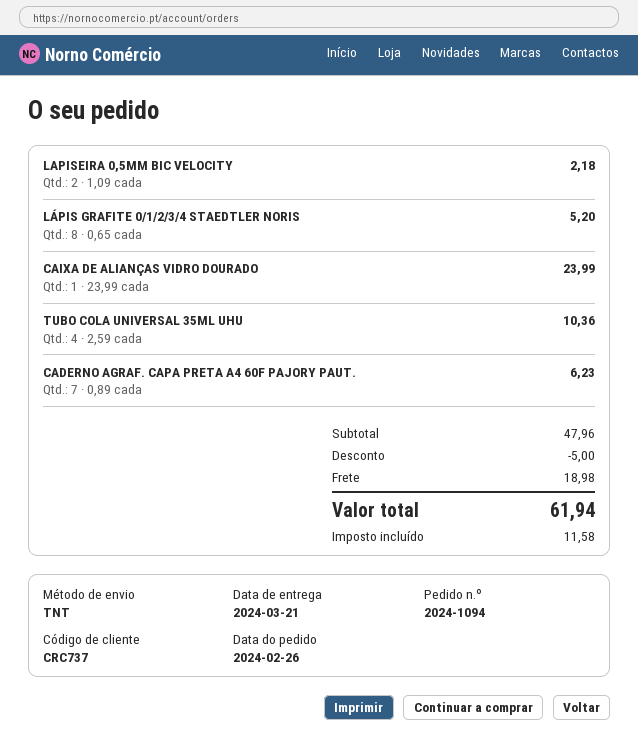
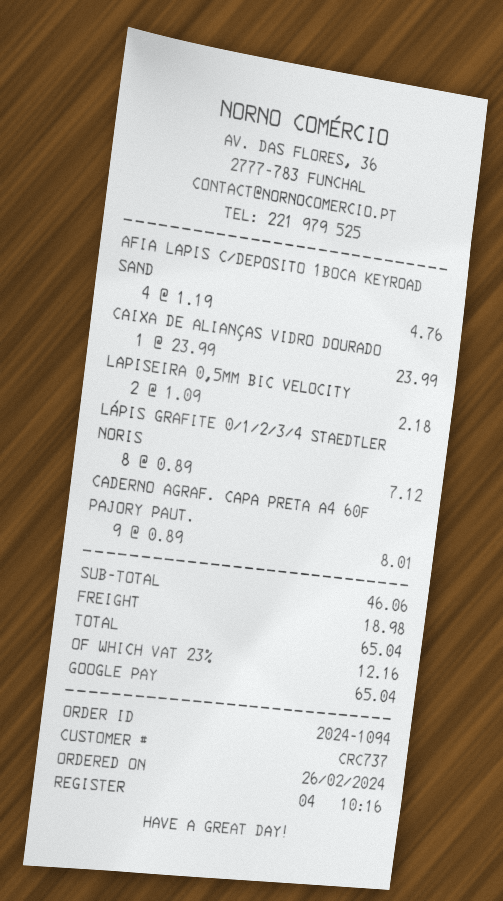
LÁPIS GRAFITE 0/1/2/3/4 STAEDTLER NORIS: 8 x 0.65 = 5.20 -> 8 x 0.89 = 7.12
TUBO COLA UNIVERSAL 35ML UHU: 4 x 2.59 = 10.36 -> none
CADERNO AGRAF. CAPA PRETA A4 60F PAJORY PAUT.: 7 x 0.89 = 6.23 -> 9 x 0.89 = 8.01
AFIA LAPIS C/DEPOSITO 1BOCA KEYROAD SAND: none -> 4 x 1.19 = 4.76
subtotal: 47.96 -> 46.06
discount: 5.00 -> none
tax: 11.58 -> 12.16
total: 61.94 -> 65.04

